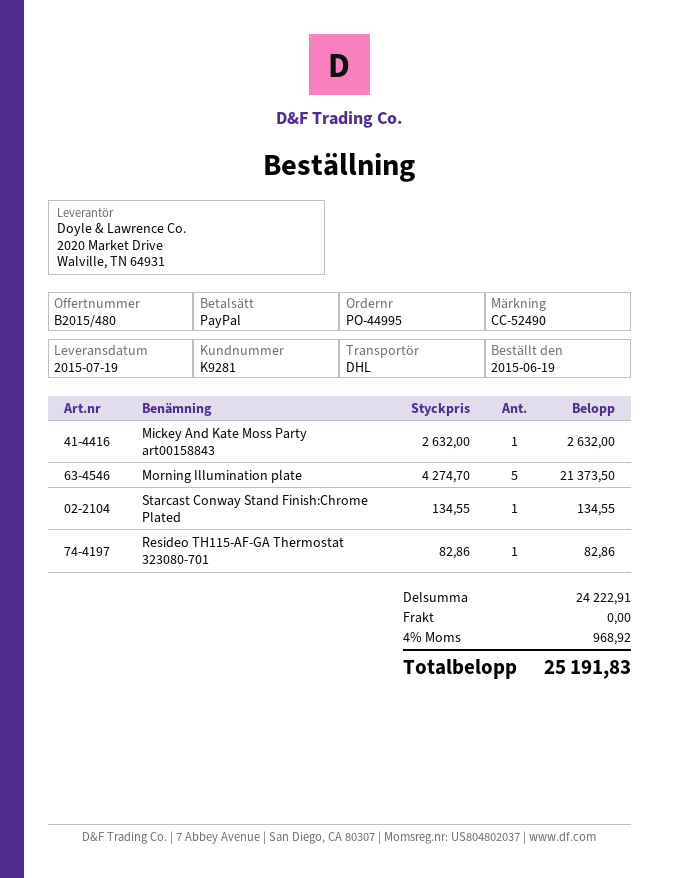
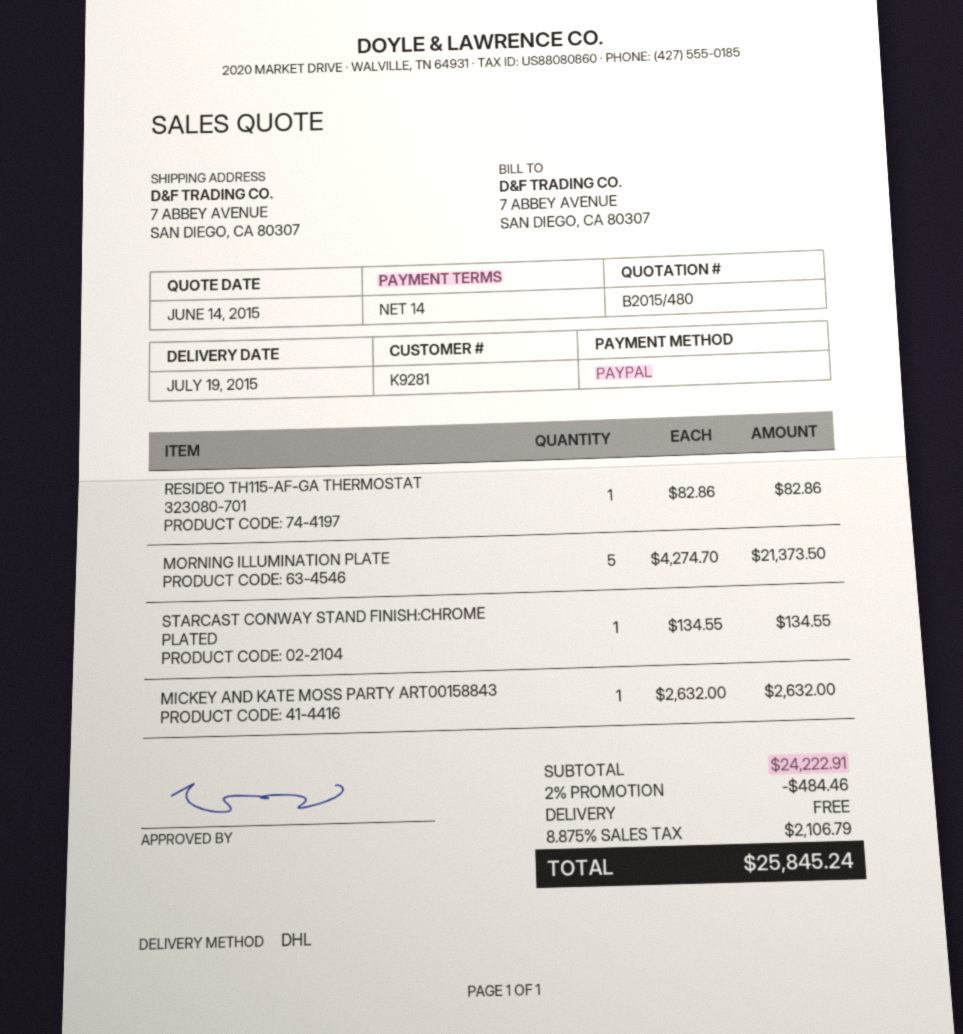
discount: none -> 2% = 484.46
tax: 4% = 968.92 -> 8.875% = 2106.79
total: 25191.83 -> 25845.24

